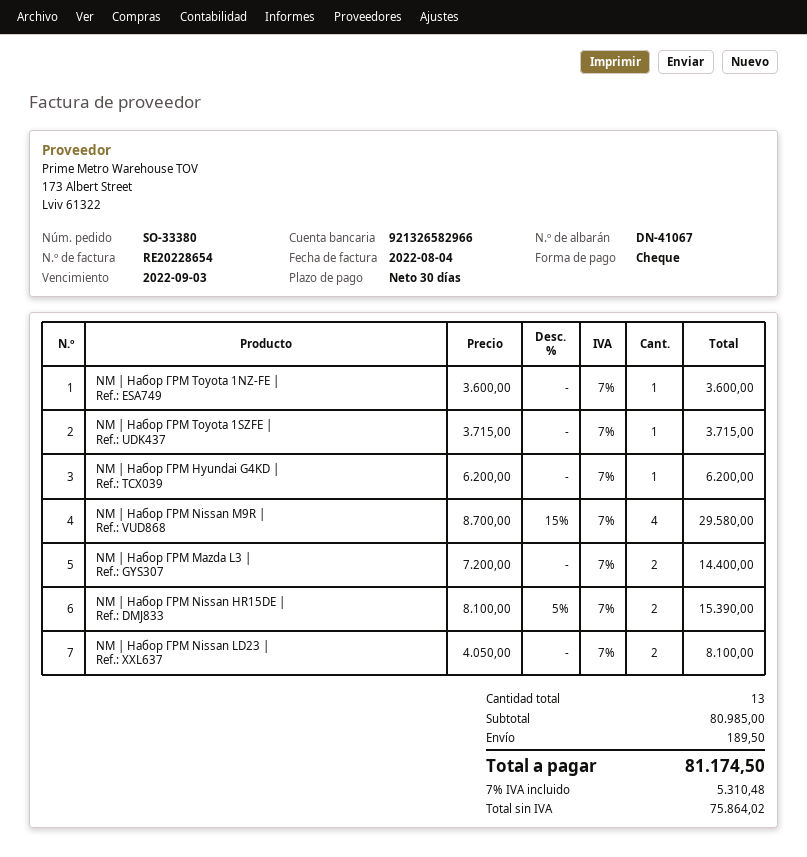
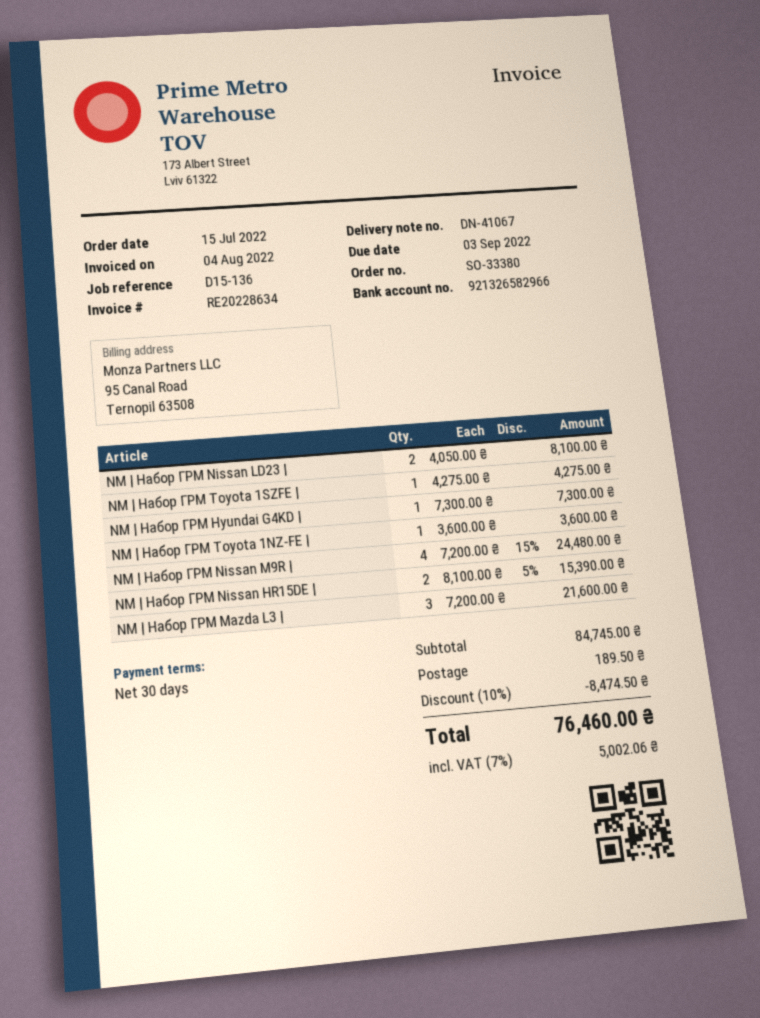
invoice number: RE20228654 -> RE20228634
NM | Набор ГРМ Toyota 1SZFE |: 1 x 3715.00 = 3715.00 -> 1 x 4275.00 = 4275.00
NM | Набор ГРМ Hyundai G4KD |: 1 x 6200.00 = 6200.00 -> 1 x 7300.00 = 7300.00
NM | Набор ГРМ Nissan M9R |: 4 x 8700.00 - 15% = 29580.00 -> 4 x 7200.00 - 15% = 24480.00
NM | Набор ГРМ Mazda L3 |: 2 x 7200.00 = 14400.00 -> 3 x 7200.00 = 21600.00
subtotal: 80985.00 -> 84745.00
discount: none -> 10% = 8474.50
tax: 7% = 5310.48 -> 7% = 5002.06
total: 81174.50 -> 76460.00

